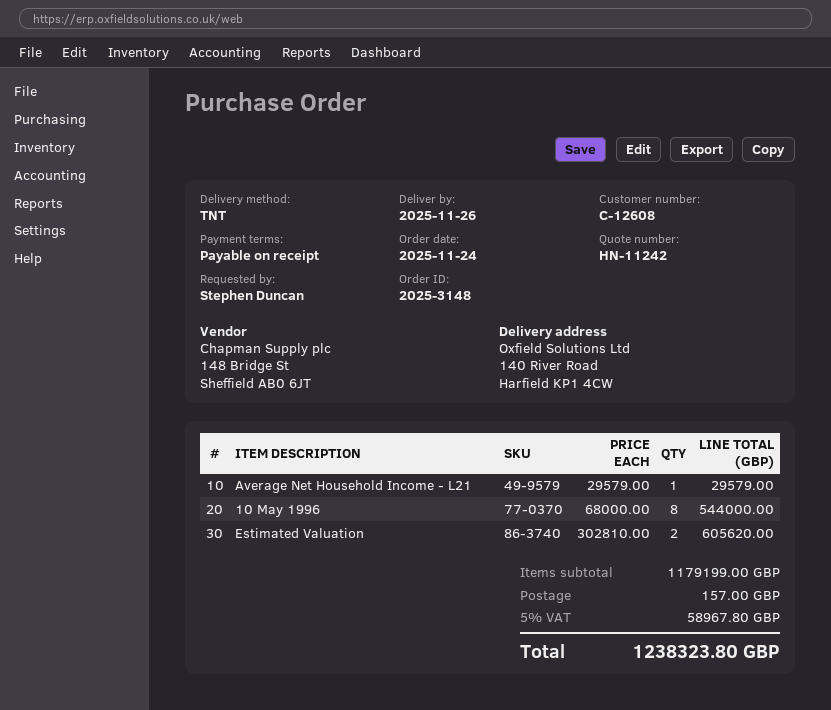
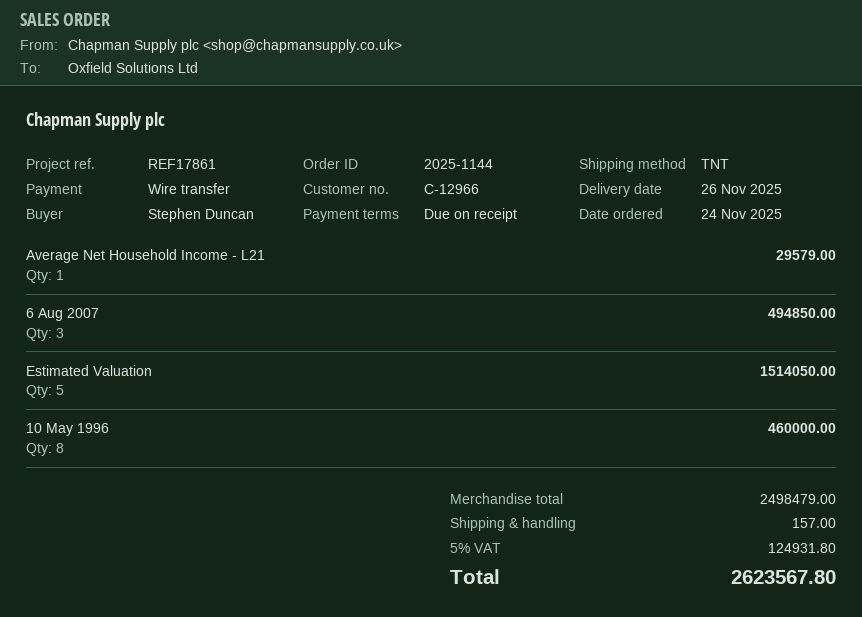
order number: 2025-3148 -> 2025-1144
customer number: C-12608 -> C-12966
10 May 1996: 8 for 544000.00 -> 8 for 460000.00
Estimated Valuation: 2 for 605620.00 -> 5 for 1514050.00
6 Aug 2007: none -> 3 for 494850.00
subtotal: 1179199.00 -> 2498479.00
tax: 5% = 58967.80 -> 5% = 124931.80
total: 1238323.80 -> 2623567.80

